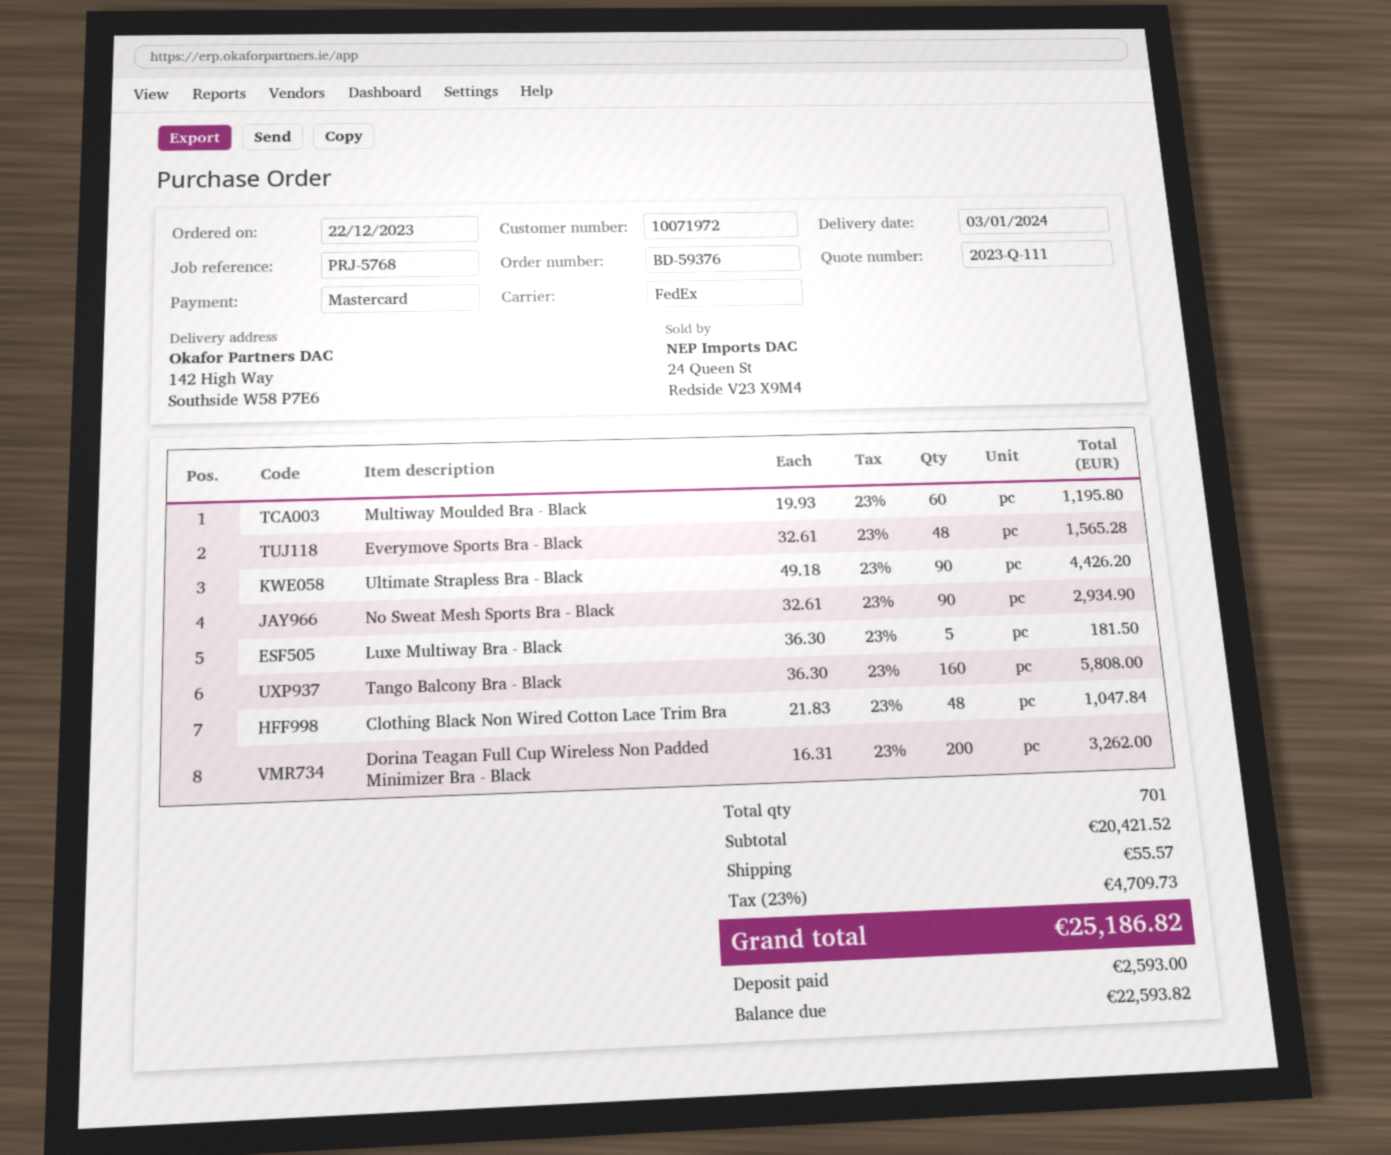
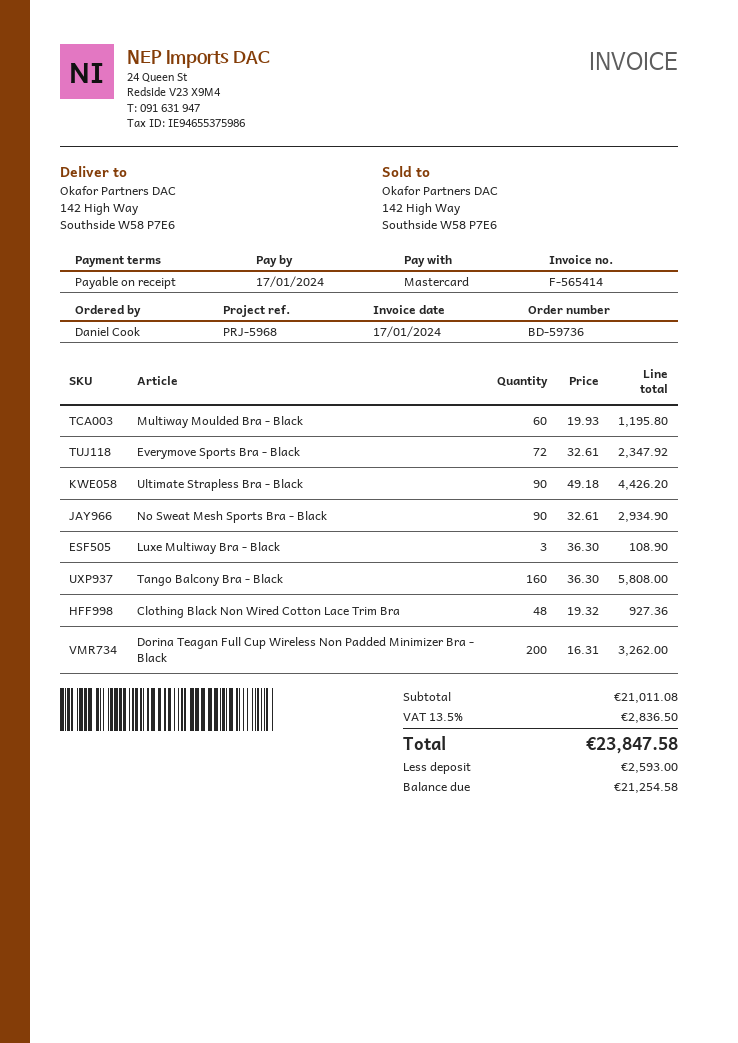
order number: BD-59376 -> BD-59736
reference: PRJ-5768 -> PRJ-5968
Everymove Sports Bra - Black: 48 x 32.61 = 1565.28 -> 72 x 32.61 = 2347.92
Luxe Multiway Bra - Black: 5 x 36.30 = 181.50 -> 3 x 36.30 = 108.90
Clothing Black Non Wired Cotton Lace Trim Bra: 48 x 21.83 = 1047.84 -> 48 x 19.32 = 927.36
subtotal: 20421.52 -> 21011.08
shipping: 55.57 -> none
tax: 23% = 4709.73 -> 13.5% = 2836.50
total: 25186.82 -> 23847.58
balance: 22593.82 -> 21254.58

